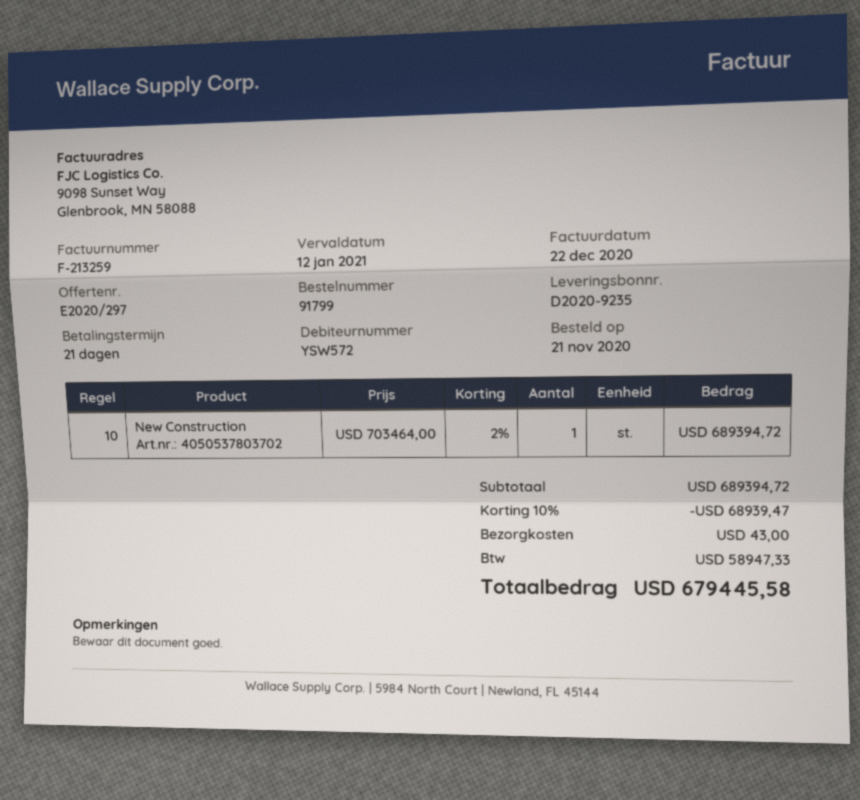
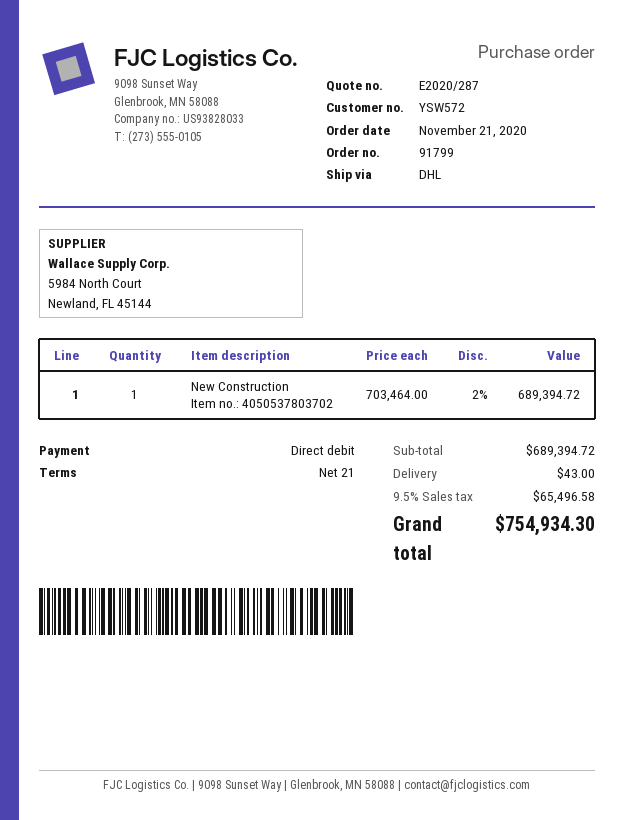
quote number: E2020/297 -> E2020/287
discount: 10% = 68939.47 -> none
tax: 58947.33 -> 65496.58
total: 679445.58 -> 754934.30

